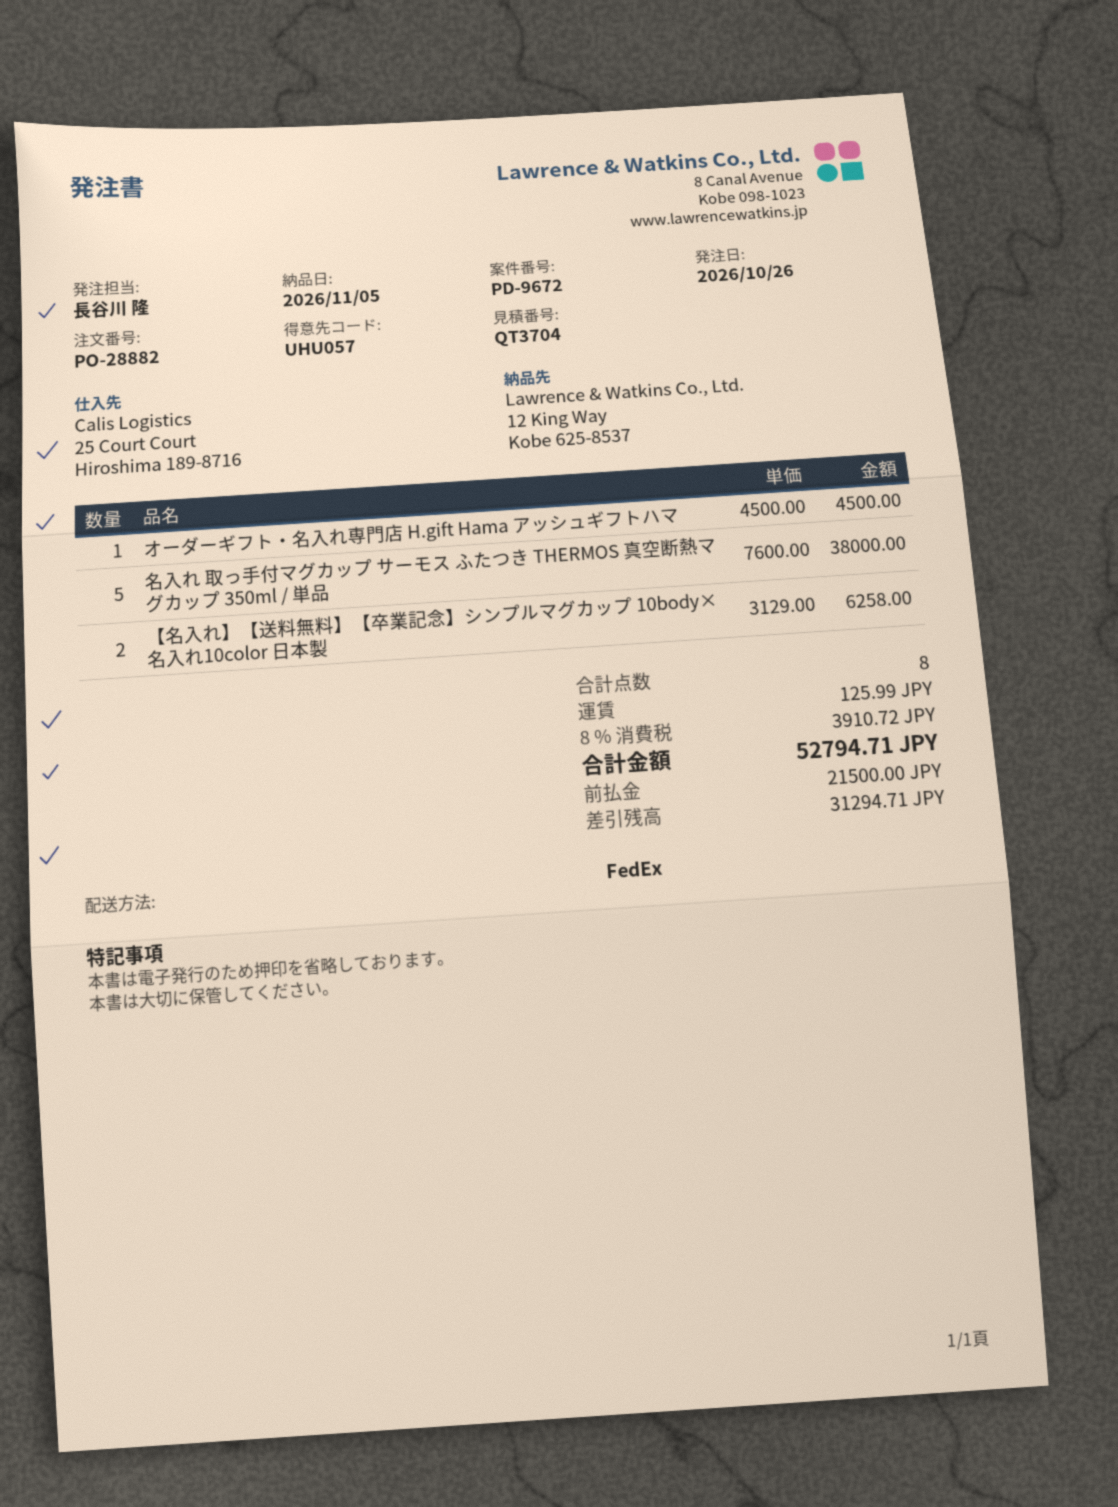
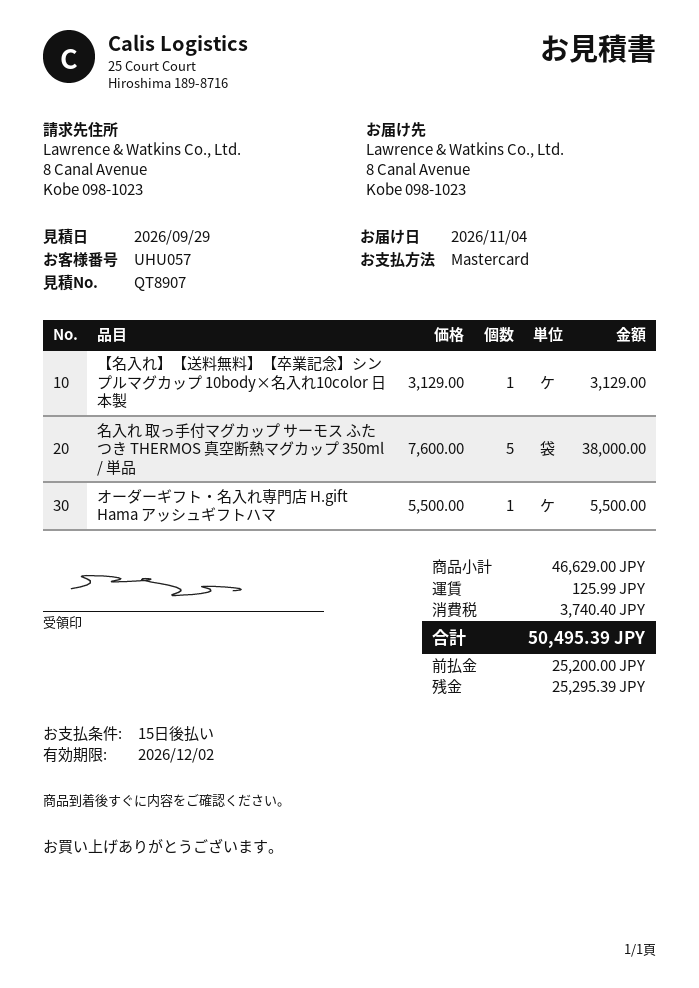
quote number: QT3704 -> QT8907
delivery date: 2026-11-05 -> 2026-11-04
ship to: 12 King Way, Kobe 625-8537 -> 8 Canal Avenue, Kobe 098-1023
オーダーギフト・名入れ専門店 H.gift Hama アッシュギフトハマ: 1 x 4500.00 = 4500.00 -> 1 x 5500.00 = 5500.00
【名入れ】【送料無料】【卒業記念】シンプルマグカップ 10body×名入れ10color 日本製: 2 x 3129.00 = 6258.00 -> 1 x 3129.00 = 3129.00
tax: 3910.72 -> 3740.40
total: 52794.71 -> 50495.39
deposit: 21500.00 -> 25200.00
balance: 31294.71 -> 25295.39

